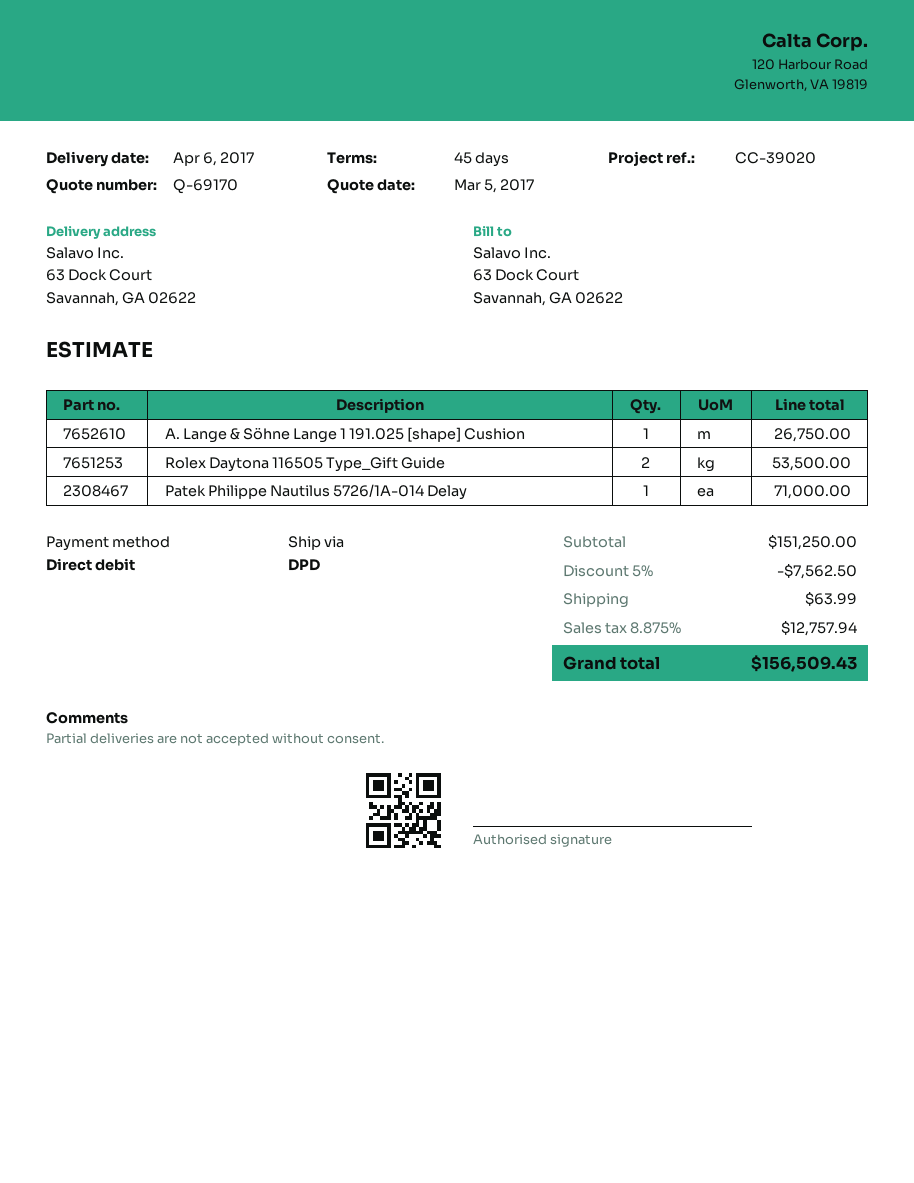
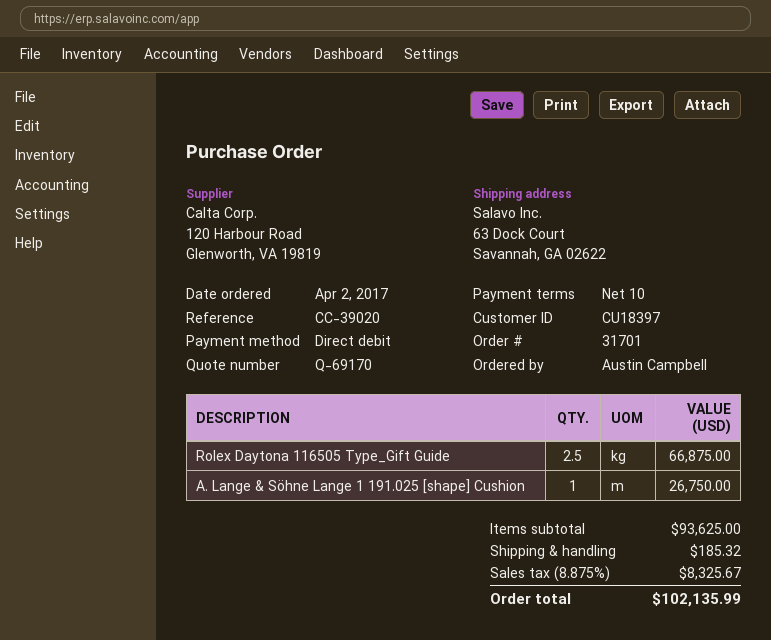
payment terms: 45 days -> 10 days
Rolex Daytona 116505 Type_Gift Guide: 2 for 53500.00 -> 2.5 for 66875.00
Patek Philippe Nautilus 5726/1A-014 Delay: 1 for 71000.00 -> none
subtotal: 151250.00 -> 93625.00
discount: 5% = 7562.50 -> none
shipping: 63.99 -> 185.32
tax: 8.875% = 12757.94 -> 8.875% = 8325.67
total: 156509.43 -> 102135.99

